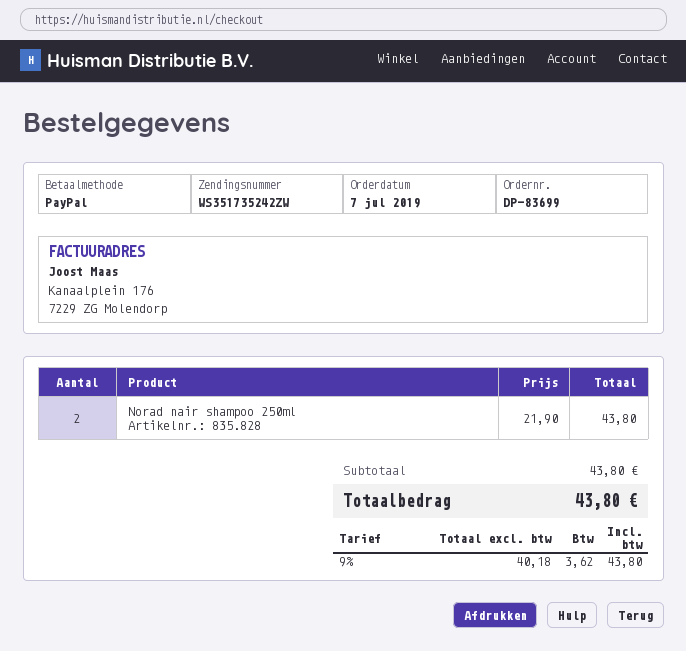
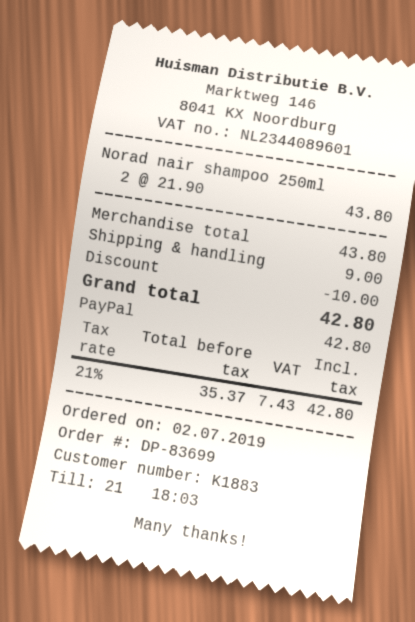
order date: 2019-07-07 -> 2019-07-02
discount: none -> 10.00
shipping: none -> 9.00
net: 40.18 -> 35.37
tax: 9% = 3.62 -> 21% = 7.43
total: 43.80 -> 42.80

